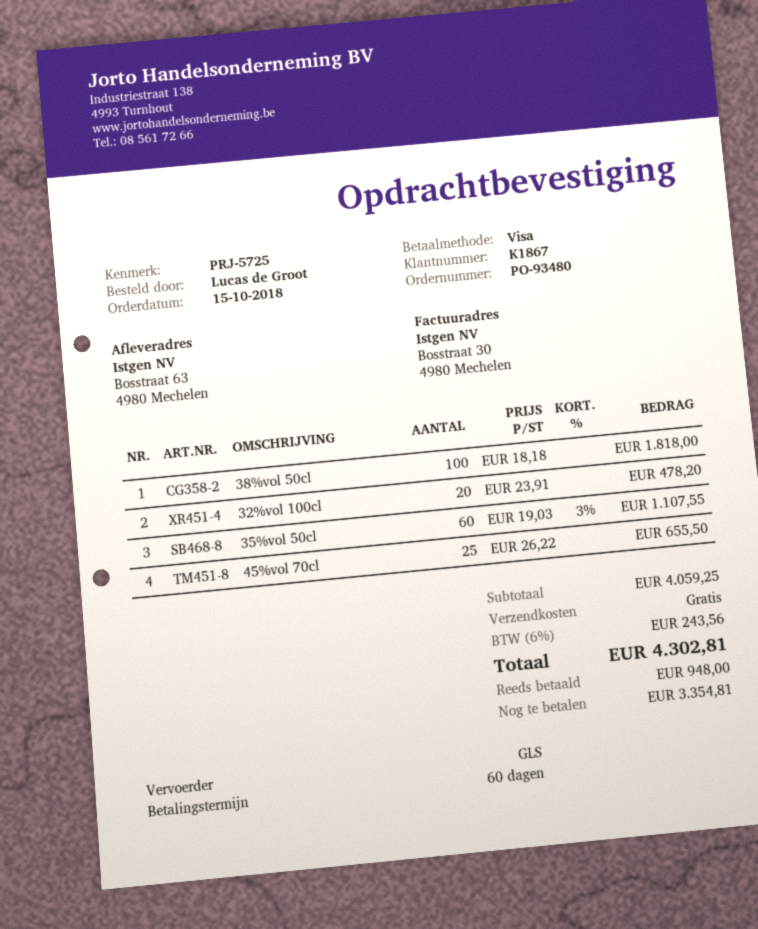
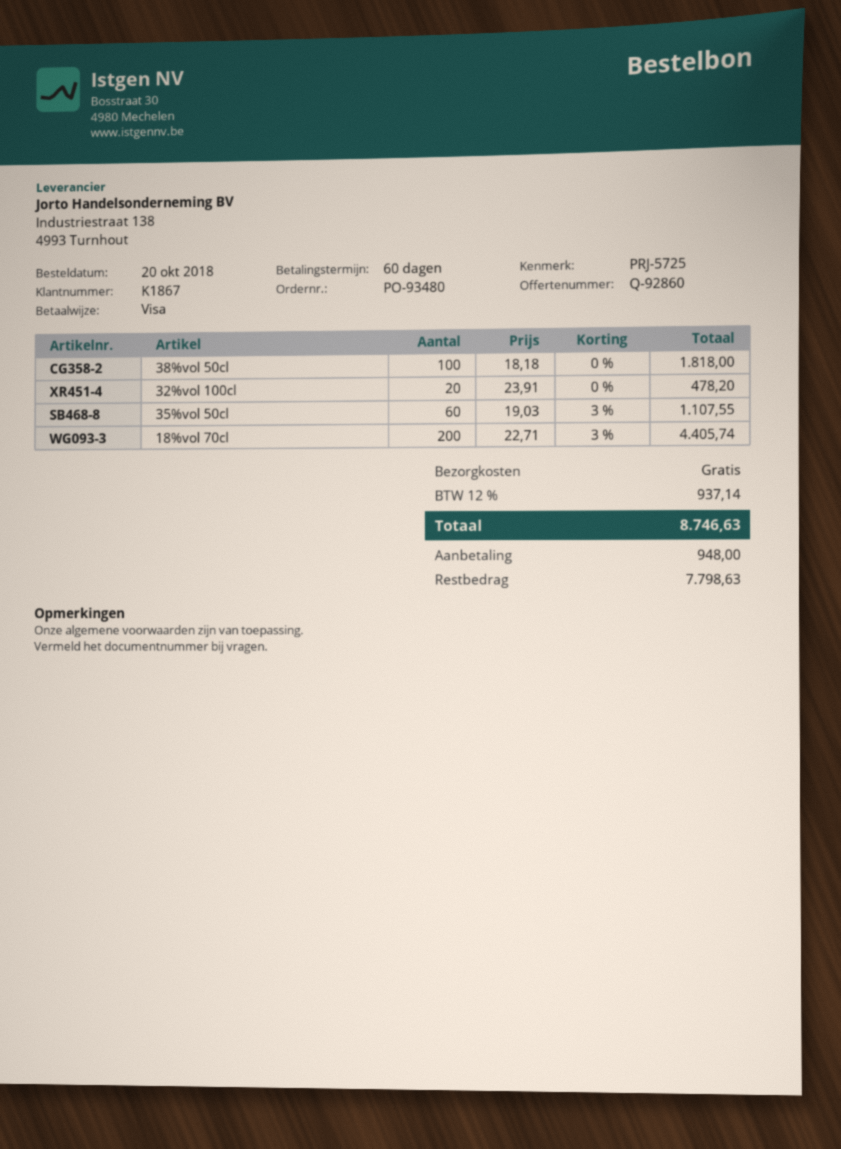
order date: 2018-10-15 -> 2018-10-20
45%vol 70cl: 25 x 26.22 = 655.50 -> none
18%vol 70cl: none -> 200 x 22.71 - 3% = 4405.74
tax: 6% = 243.56 -> 12% = 937.14
total: 4302.81 -> 8746.63
balance: 3354.81 -> 7798.63

